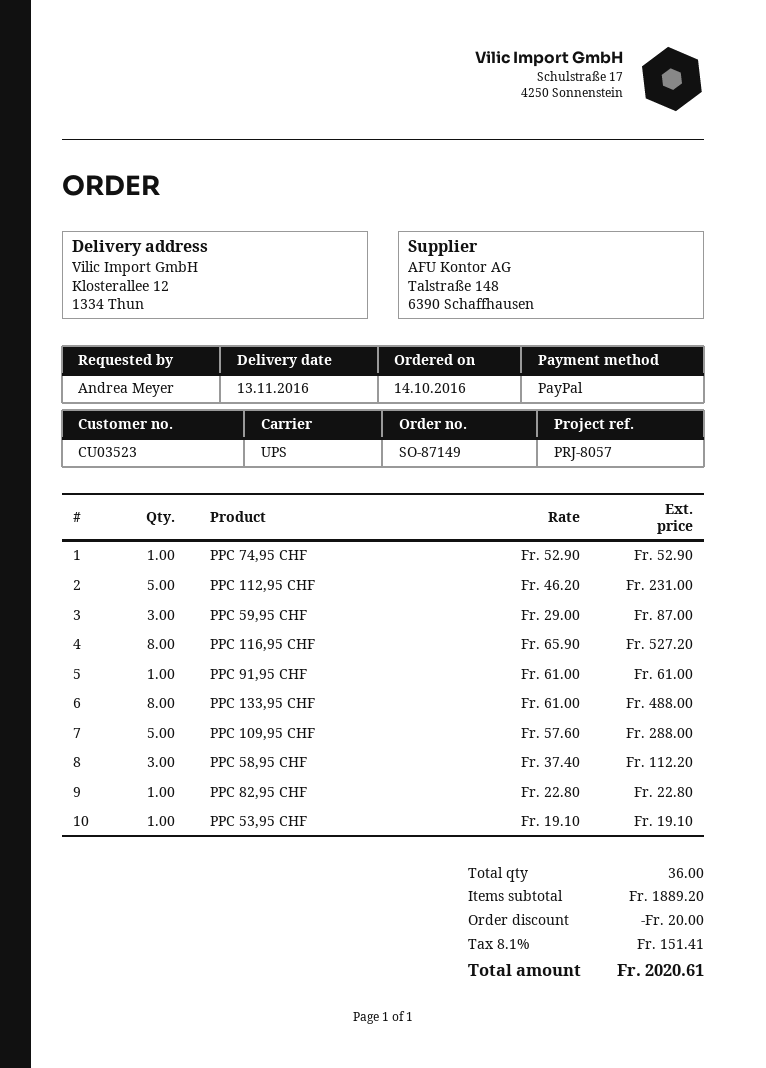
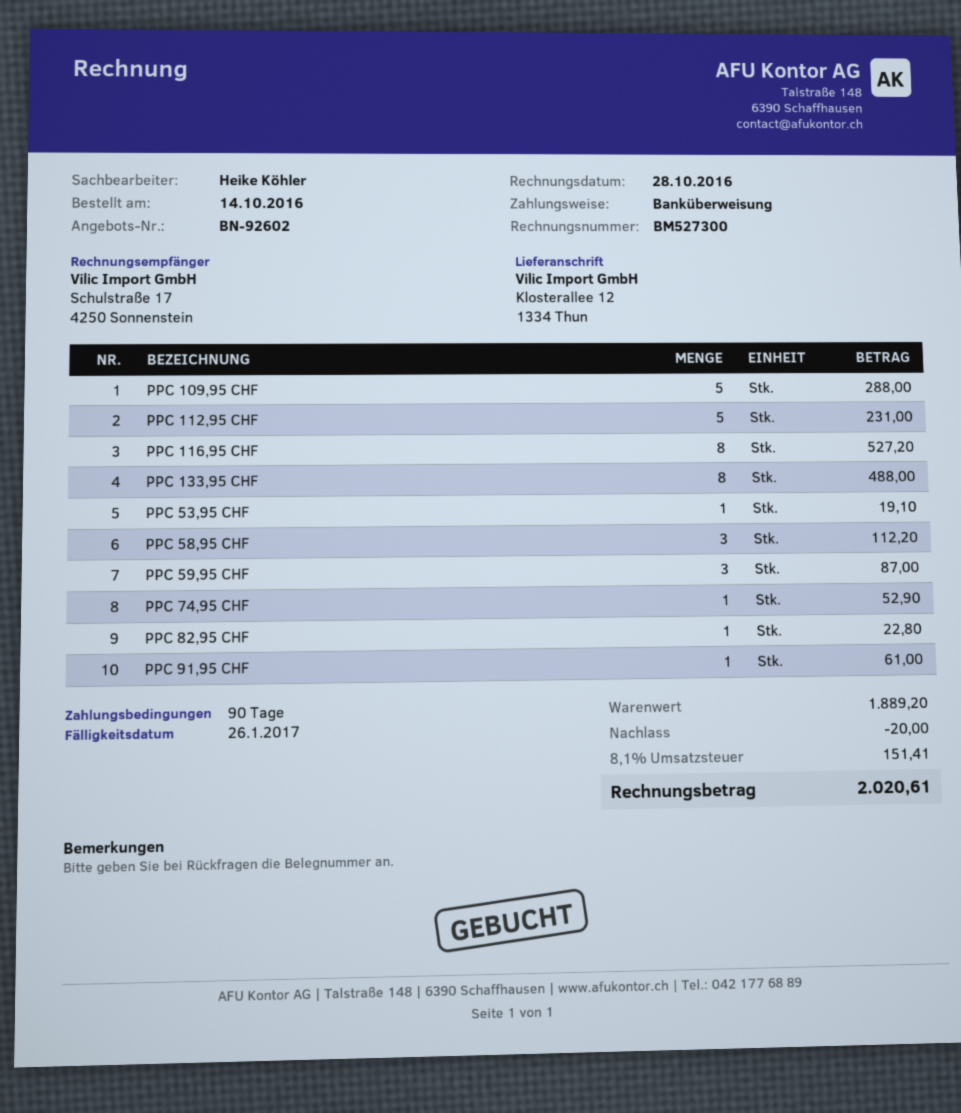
payment method: PayPal -> bank transfer

